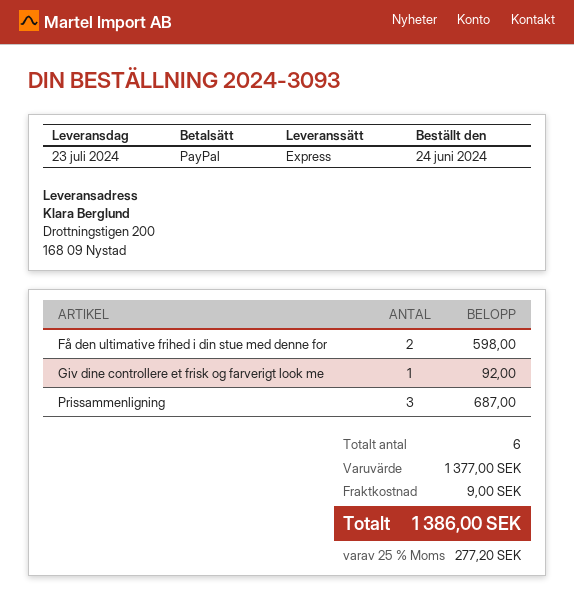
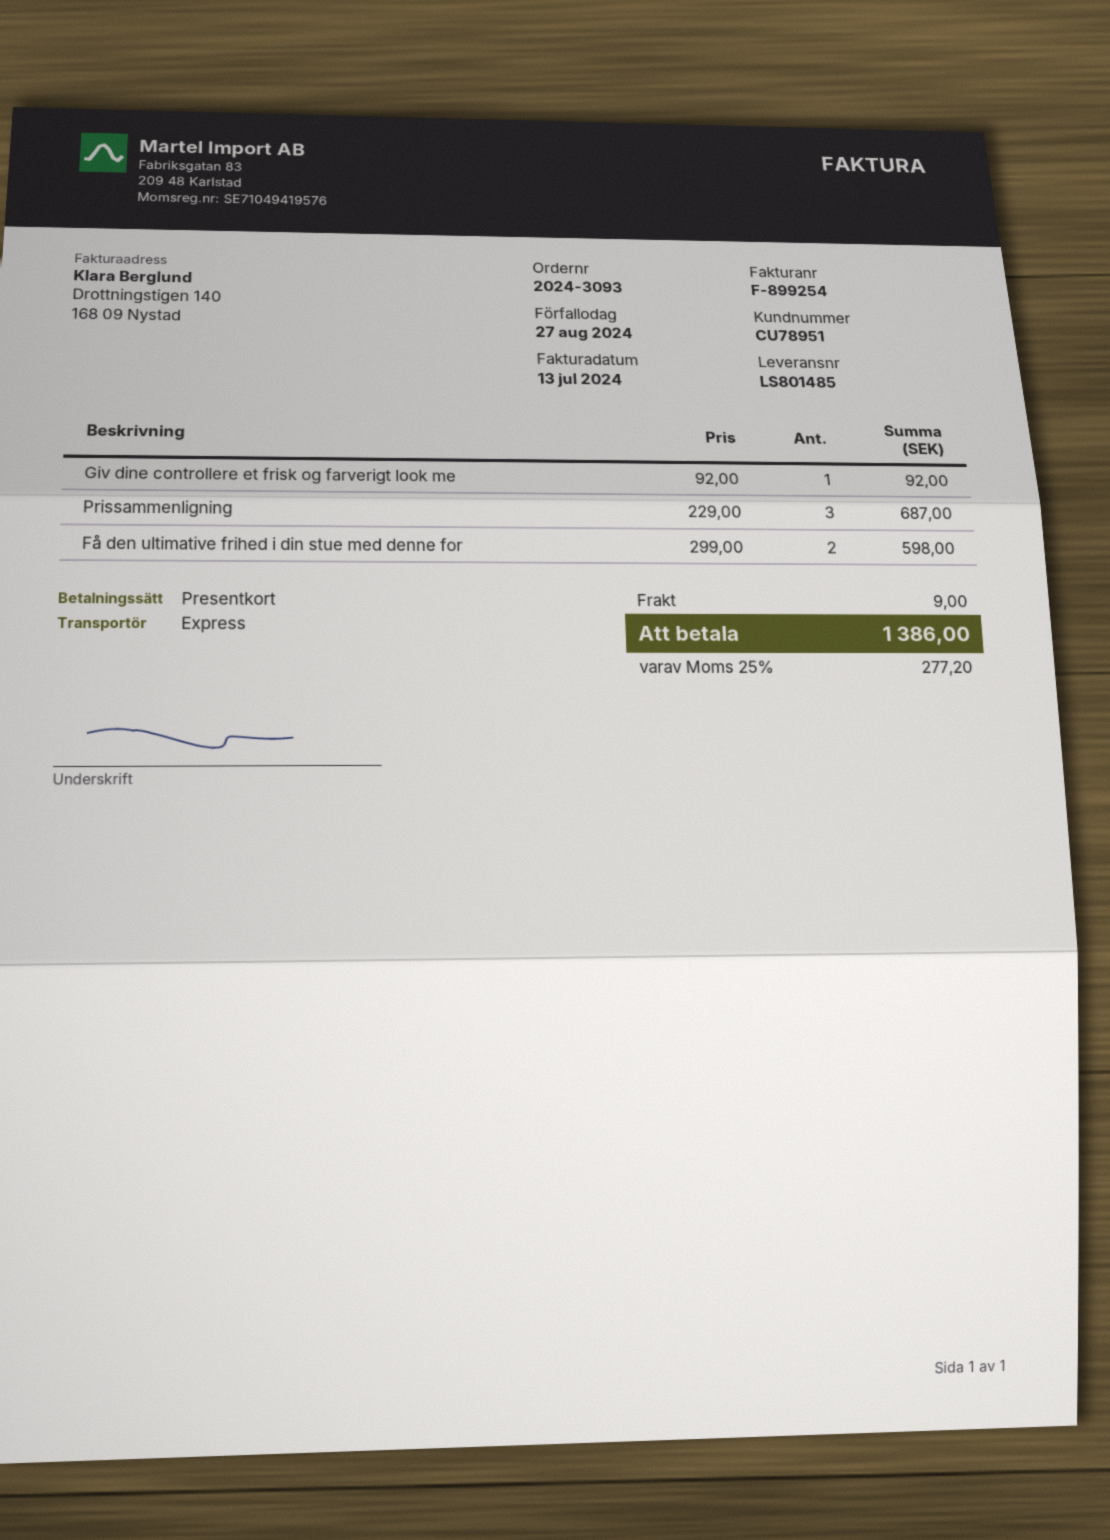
payment method: PayPal -> gift card

